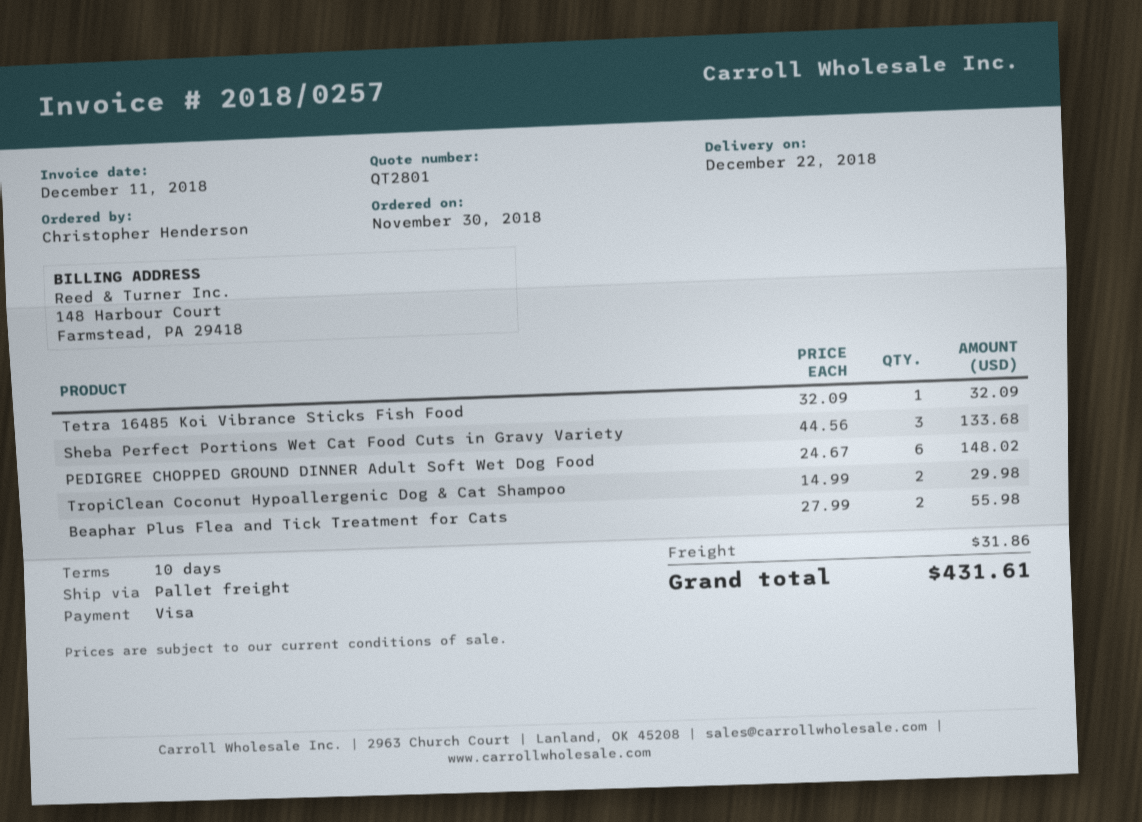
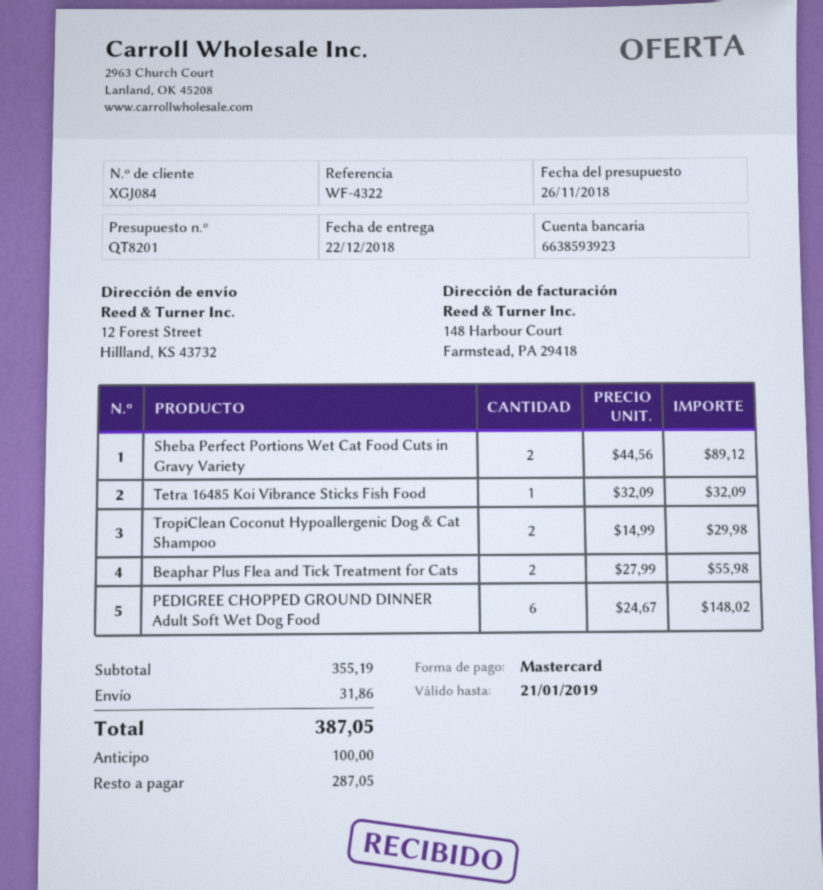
quote number: QT2801 -> QT8201
payment method: Visa -> Mastercard
Sheba Perfect Portions Wet Cat Food Cuts in Gravy Variety: 3 x 44.56 = 133.68 -> 2 x 44.56 = 89.12
total: 431.61 -> 387.05

